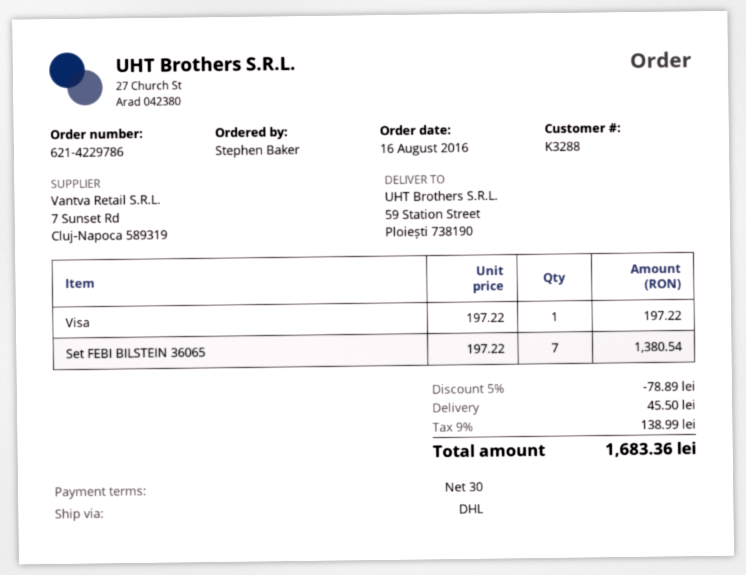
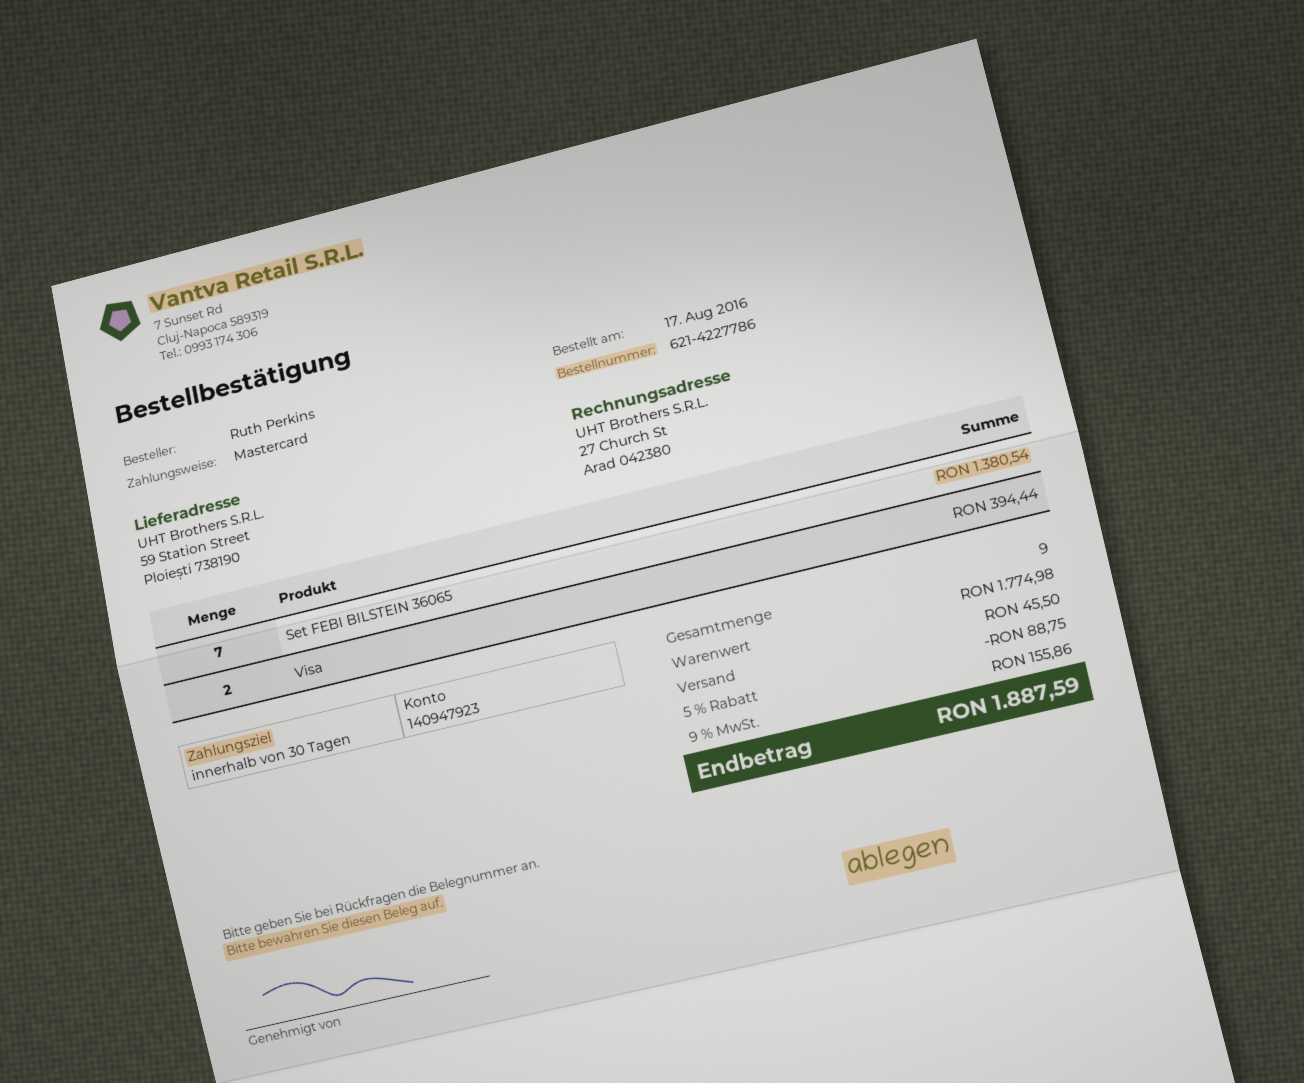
order number: 621-4229786 -> 621-4227786
order date: 2016-08-16 -> 2016-08-17
ordered by: Stephen Baker -> Ruth Perkins
Visa: 1 for 197.22 -> 2 for 394.44
discount: 5% = 78.89 -> 5% = 88.75
tax: 9% = 138.99 -> 9% = 155.86
total: 1683.36 -> 1887.59

